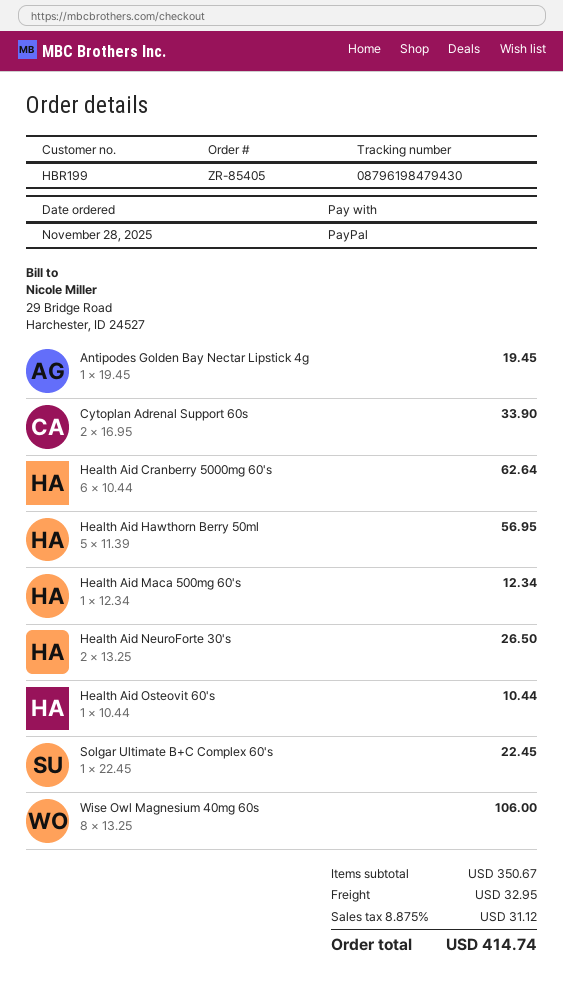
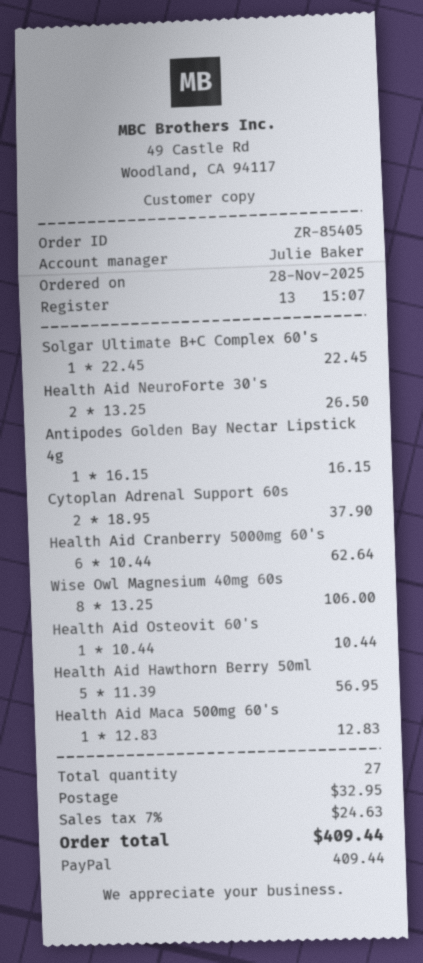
Antipodes Golden Bay Nectar Lipstick 4g: 1 x 19.45 = 19.45 -> 1 x 16.15 = 16.15
Cytoplan Adrenal Support 60s: 2 x 16.95 = 33.90 -> 2 x 18.95 = 37.90
Health Aid Maca 500mg 60's: 1 x 12.34 = 12.34 -> 1 x 12.83 = 12.83
tax: 8.875% = 31.12 -> 7% = 24.63
total: 414.74 -> 409.44

